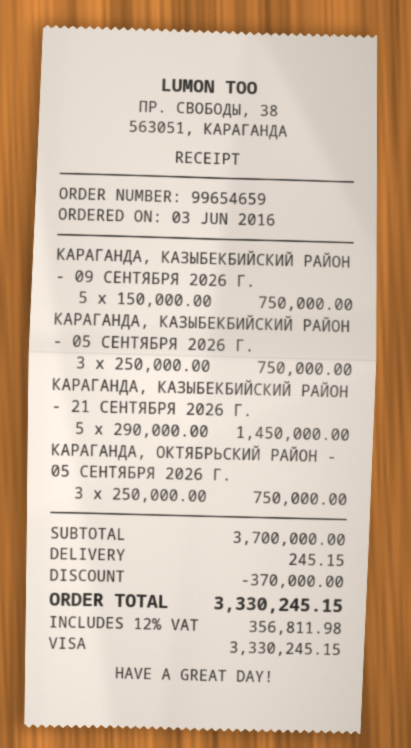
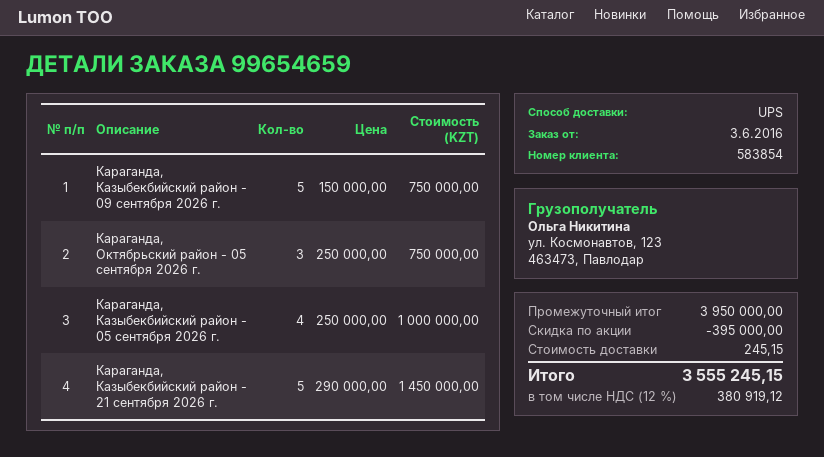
КАРАГАНДА, КАЗЫБЕКБИЙСКИЙ РАЙОН - 05 СЕНТЯБРЯ 2026 Г.: 3 x 250000.00 = 750000.00 -> 4 x 250000.00 = 1000000.00
subtotal: 3700000.00 -> 3950000.00
discount: 370000.00 -> 395000.00
tax: 12% = 356811.98 -> 12% = 380919.12
total: 3330245.15 -> 3555245.15

